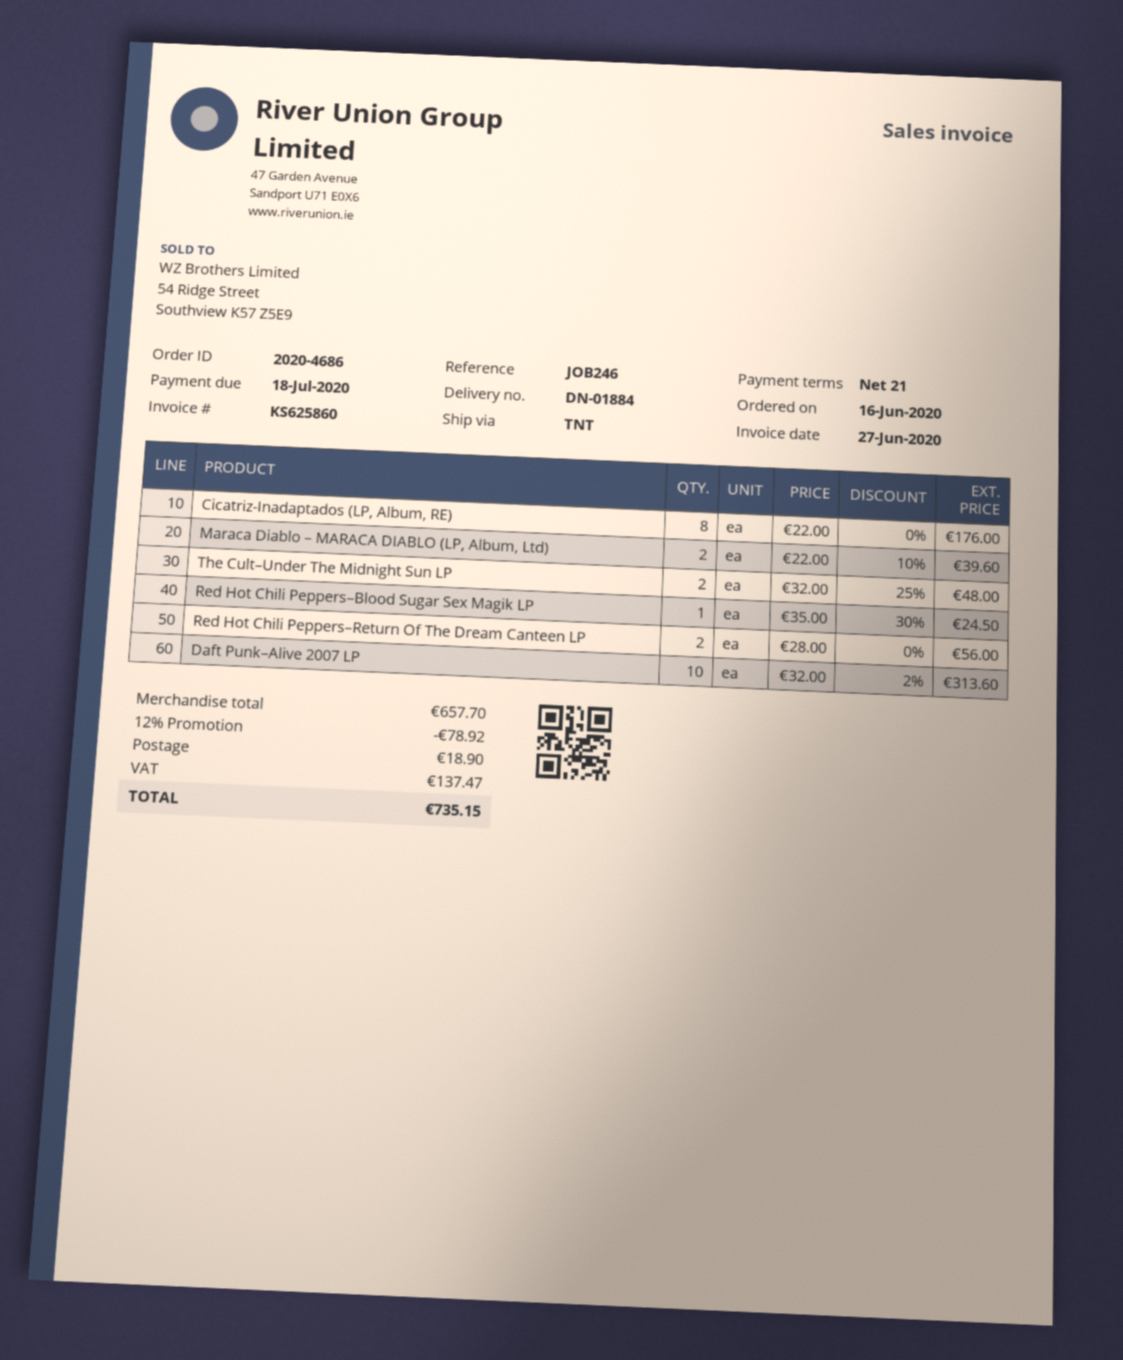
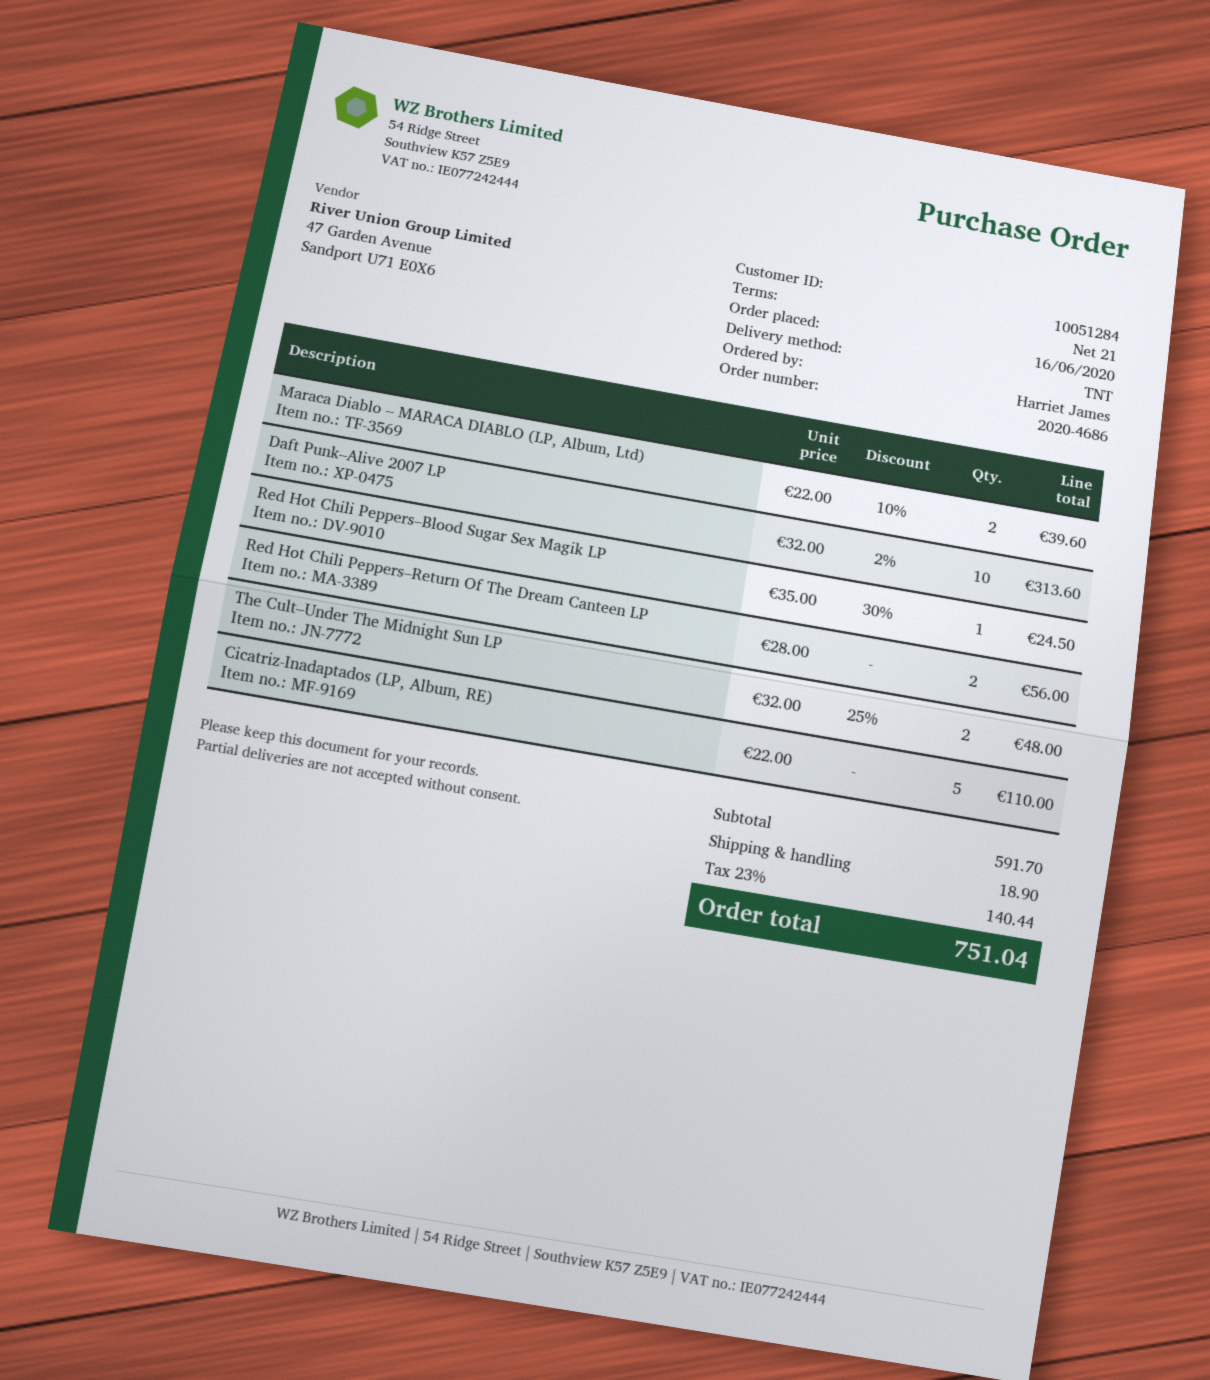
Cicatriz-Inadaptados (LP, Album, RE): 8 x 22.00 = 176.00 -> 5 x 22.00 = 110.00
subtotal: 657.70 -> 591.70
discount: 12% = 78.92 -> none
tax: 137.47 -> 140.44
total: 735.15 -> 751.04

